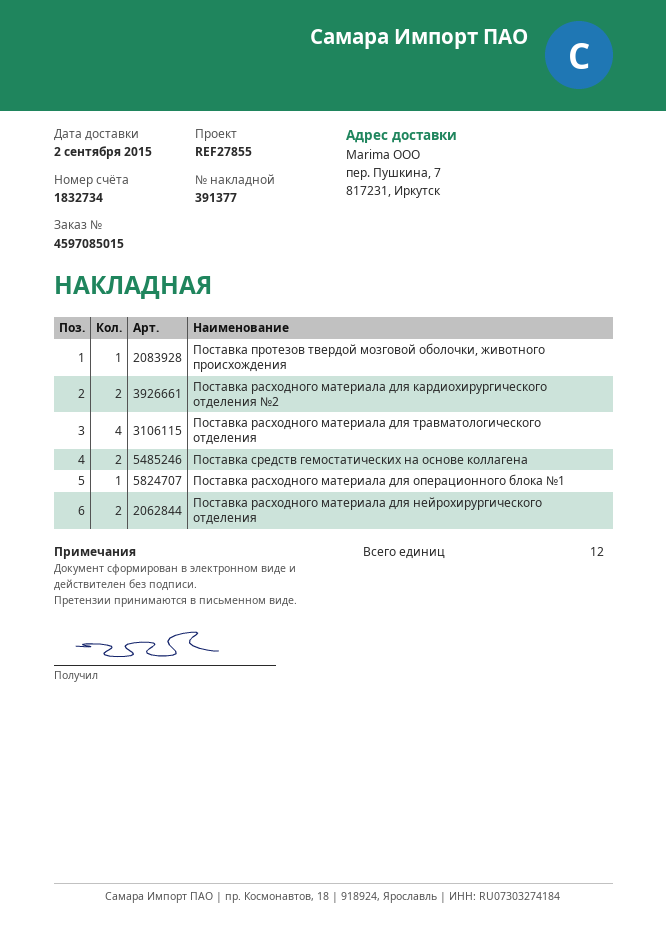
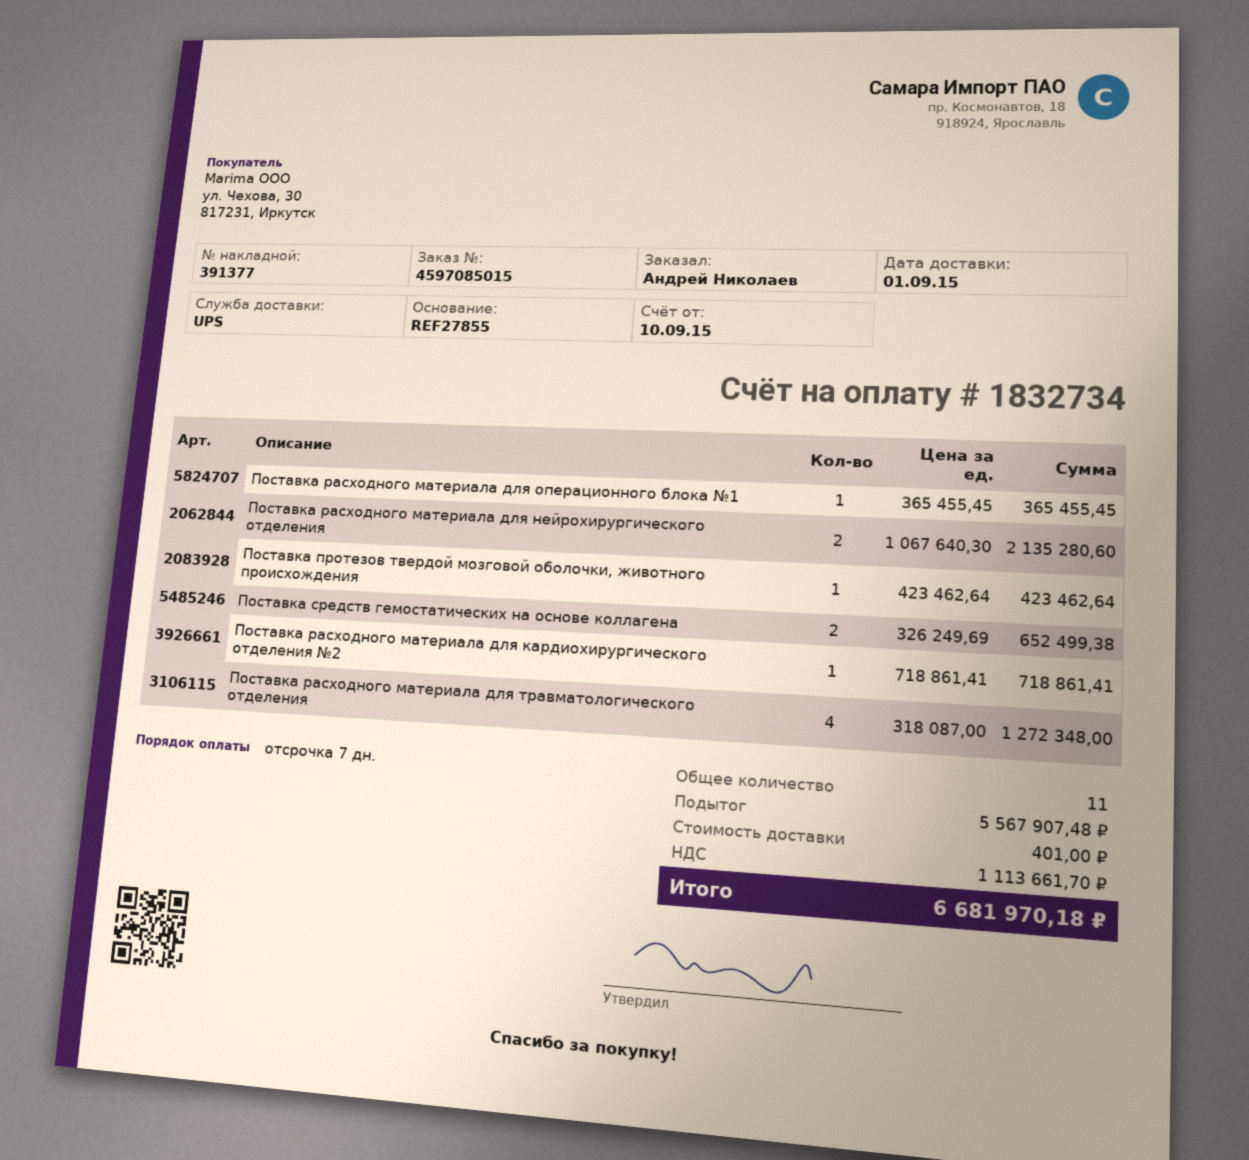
delivery date: 2015-09-02 -> 2015-09-01
Поставка расходного материала для кардиохирургического отделения №2: 2 -> 1
total quantity: 12 -> 11

